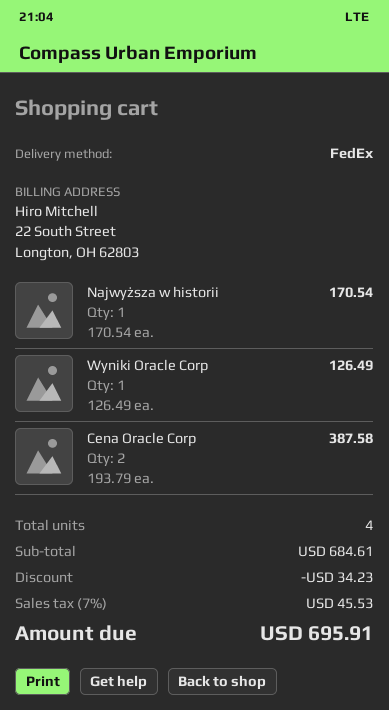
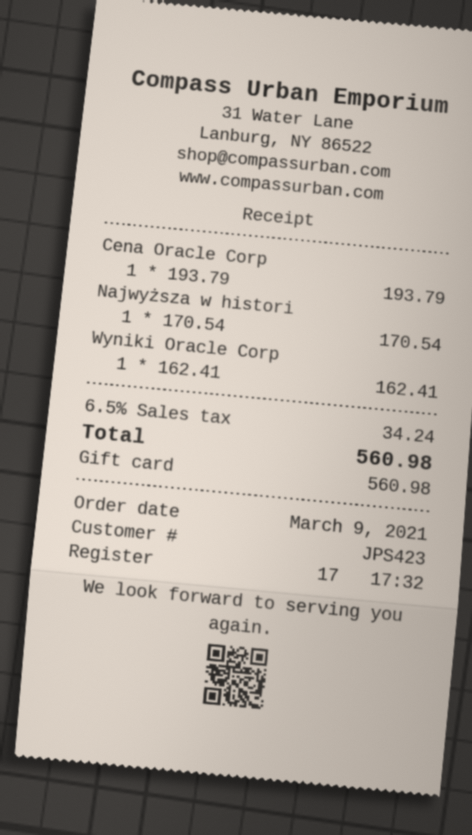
Wyniki Oracle Corp: 1 x 126.49 = 126.49 -> 1 x 162.41 = 162.41
Cena Oracle Corp: 2 x 193.79 = 387.58 -> 1 x 193.79 = 193.79
discount: 34.23 -> none
tax: 7% = 45.53 -> 6.5% = 34.24
total: 695.91 -> 560.98

